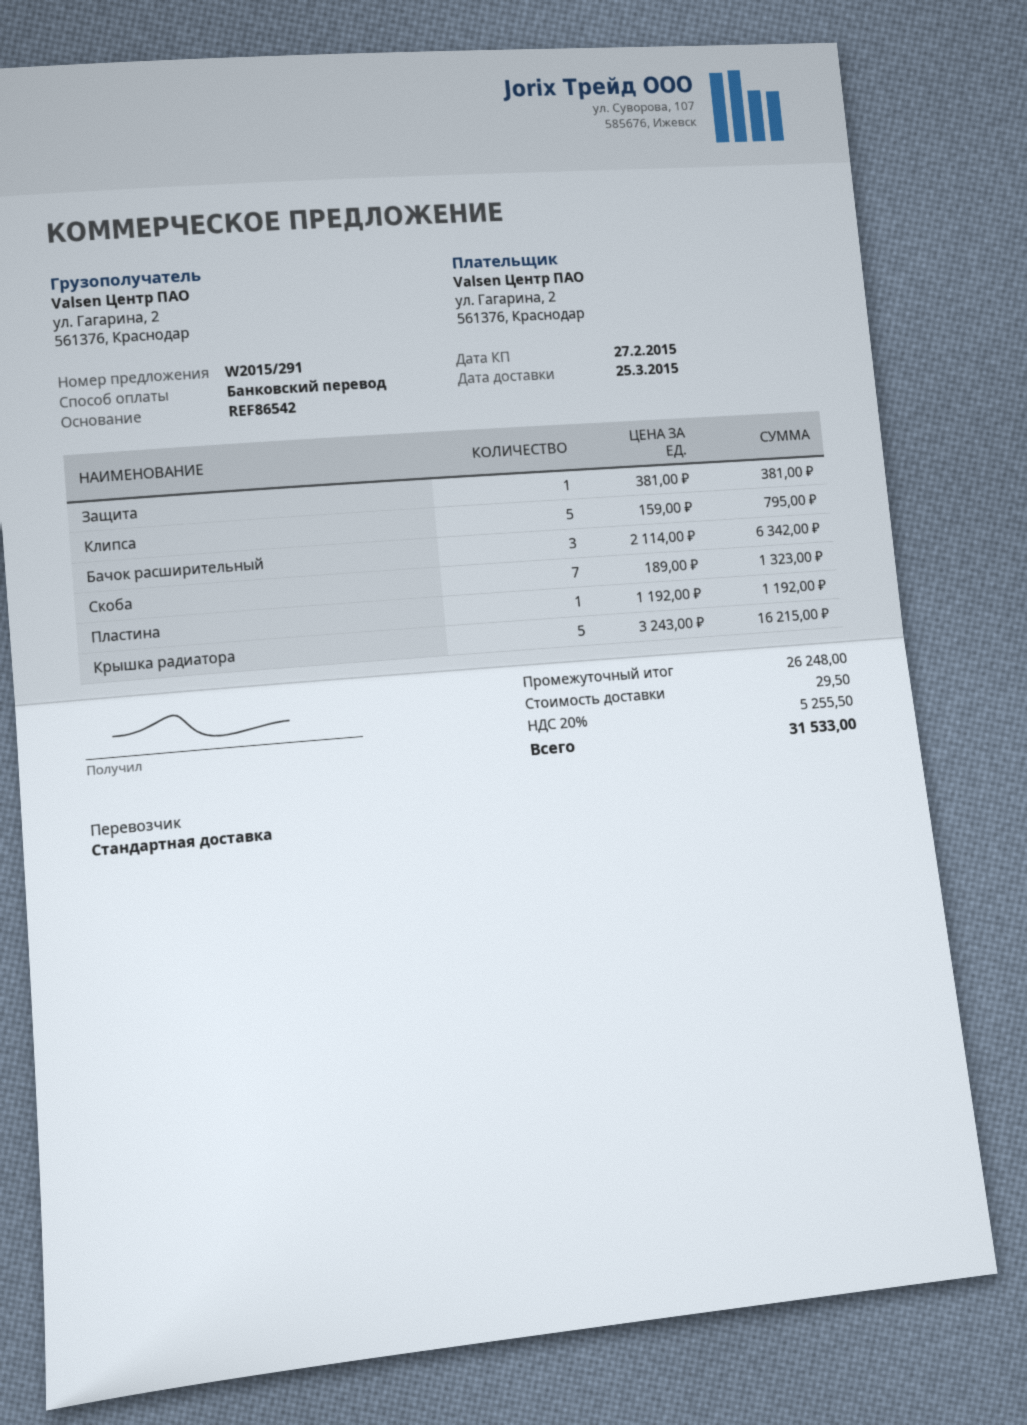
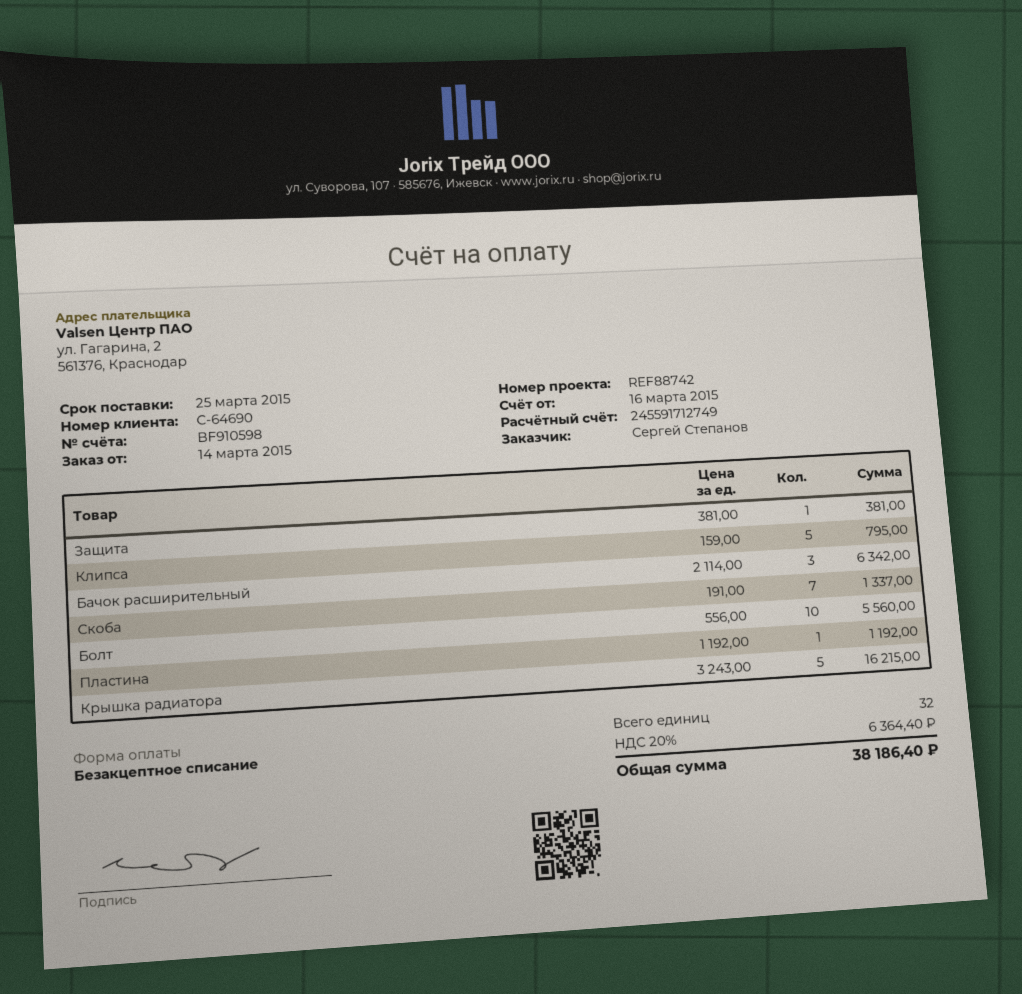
reference: REF86542 -> REF88742
payment method: bank transfer -> direct debit
Скоба: 7 x 189.00 = 1323.00 -> 7 x 191.00 = 1337.00
Болт: none -> 10 x 556.00 = 5560.00
shipping: 29.50 -> none
tax: 20% = 5255.50 -> 20% = 6364.40
total: 31533.00 -> 38186.40

